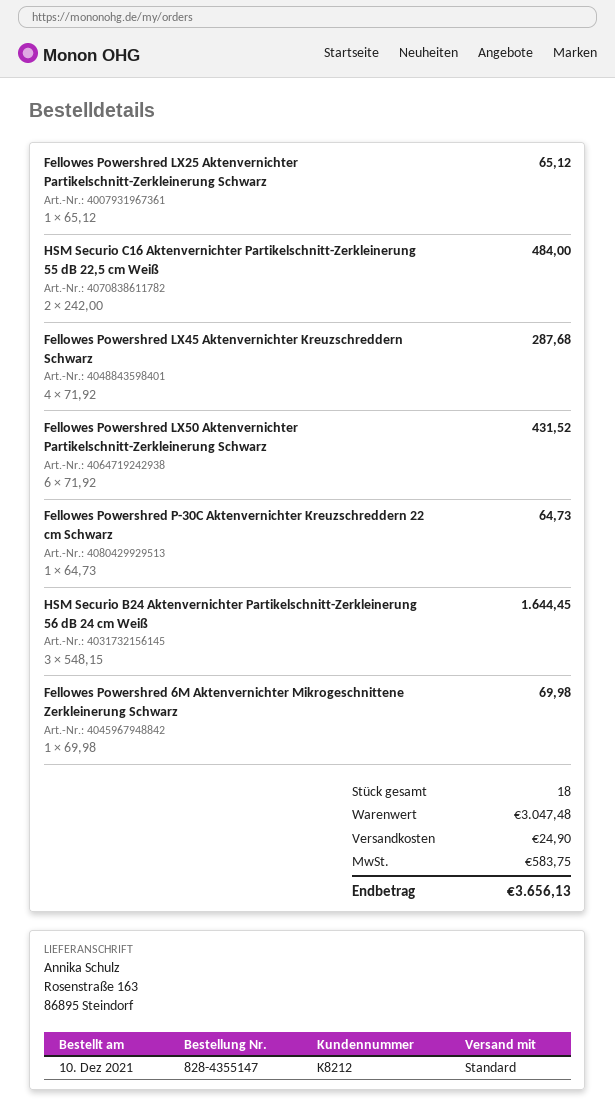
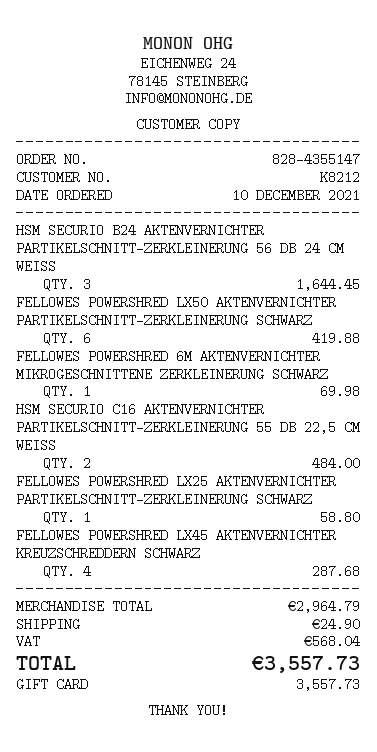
Fellowes Powershred LX25 Aktenvernichter Partikelschnitt-Zerkleinerung Schwarz: 1 for 65.12 -> 1 for 58.80
Fellowes Powershred LX50 Aktenvernichter Partikelschnitt-Zerkleinerung Schwarz: 6 for 431.52 -> 6 for 419.88
Fellowes Powershred P-30C Aktenvernichter Kreuzschreddern 22 cm Schwarz: 1 for 64.73 -> none
subtotal: 3047.48 -> 2964.79
tax: 583.75 -> 568.04
total: 3656.13 -> 3557.73

